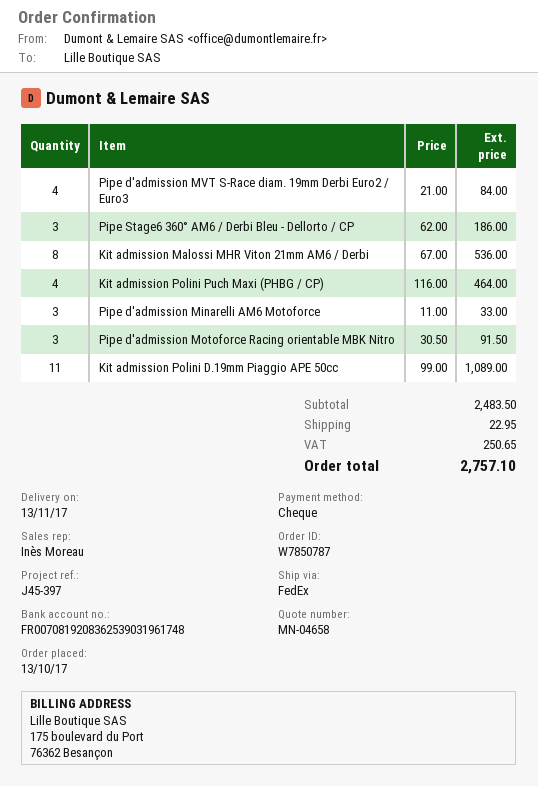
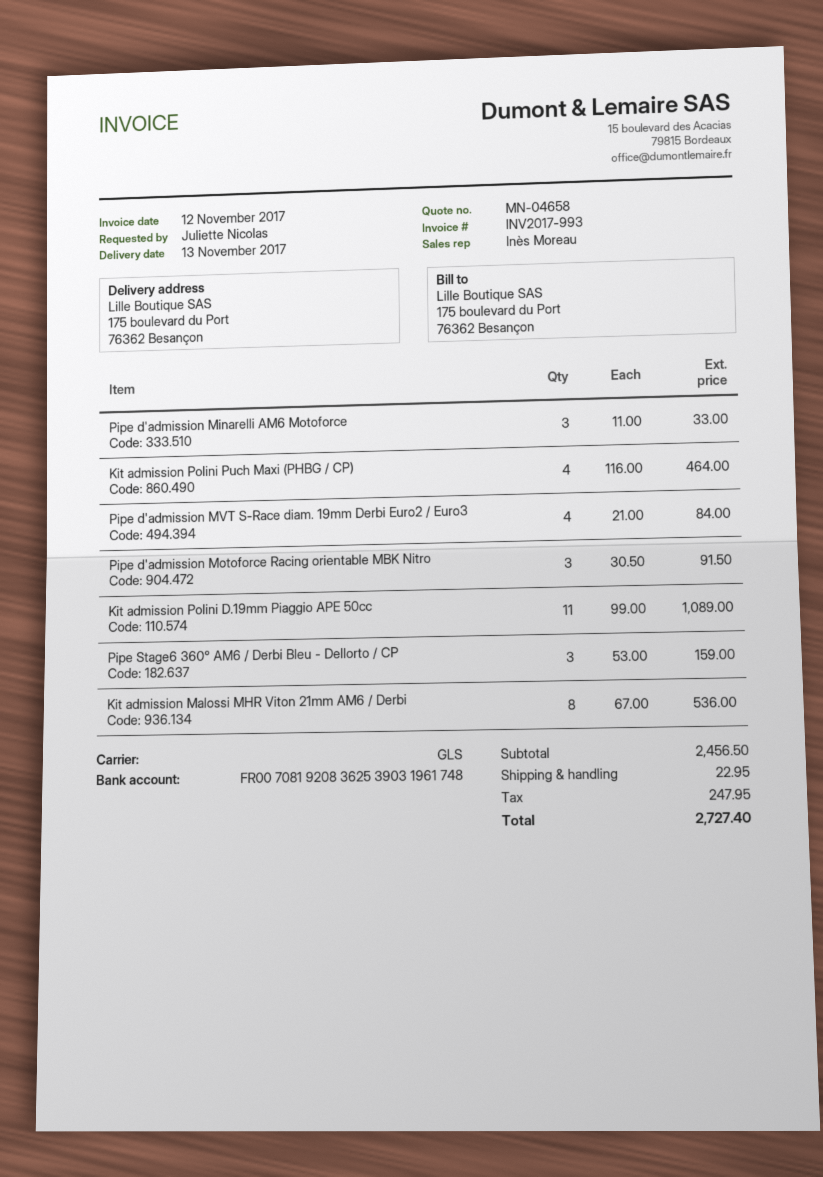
shipping method: FedEx -> GLS
Pipe Stage6 360° AM6 / Derbi Bleu - Dellorto / CP: 3 x 62.00 = 186.00 -> 3 x 53.00 = 159.00
subtotal: 2483.50 -> 2456.50
tax: 250.65 -> 247.95
total: 2757.10 -> 2727.40

